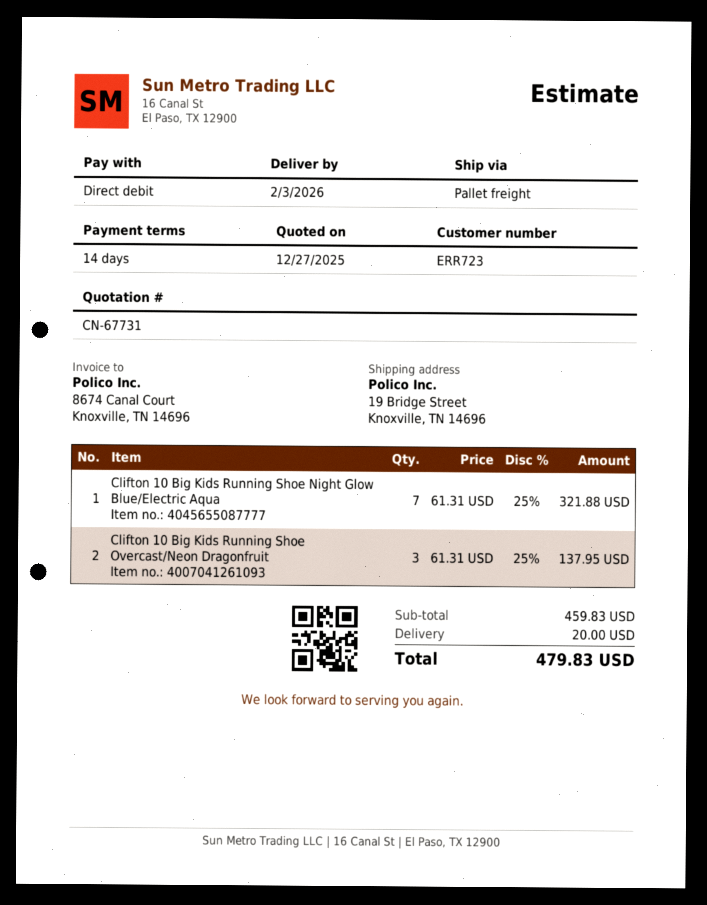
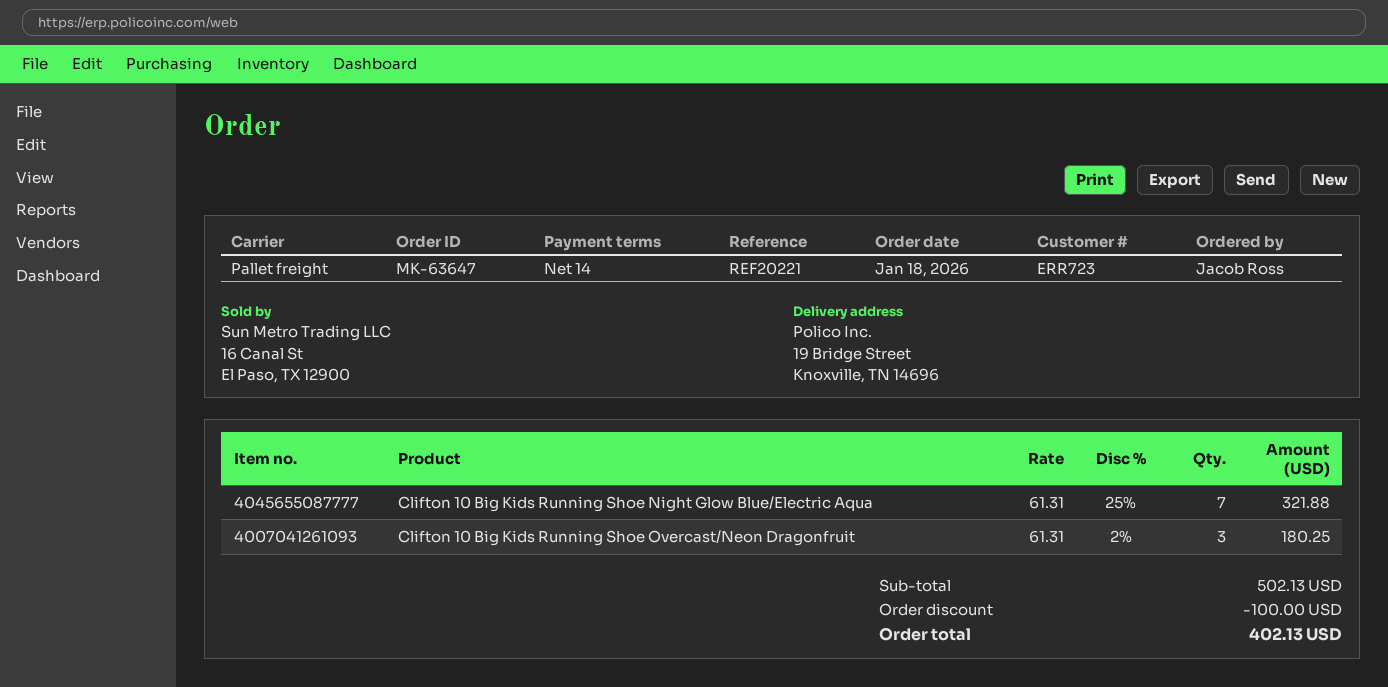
Clifton 10 Big Kids Running Shoe Overcast/Neon Dragonfruit: 3 x 61.31 - 25% = 137.95 -> 3 x 61.31 - 2% = 180.25
subtotal: 459.83 -> 502.13
discount: none -> 100.00
shipping: 20.00 -> none
total: 479.83 -> 402.13

